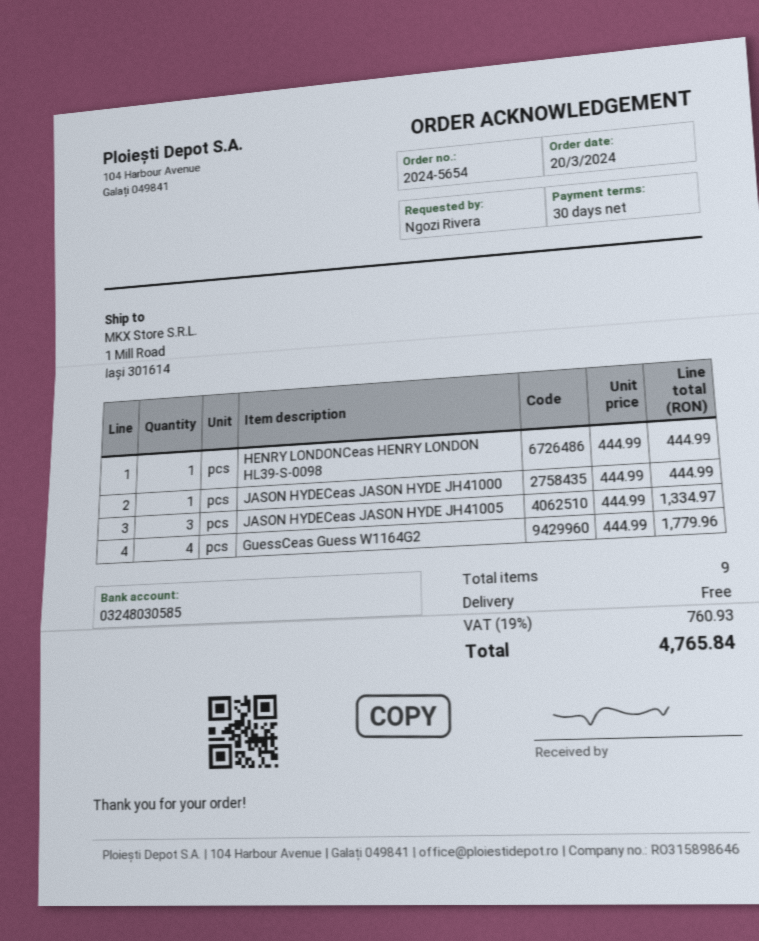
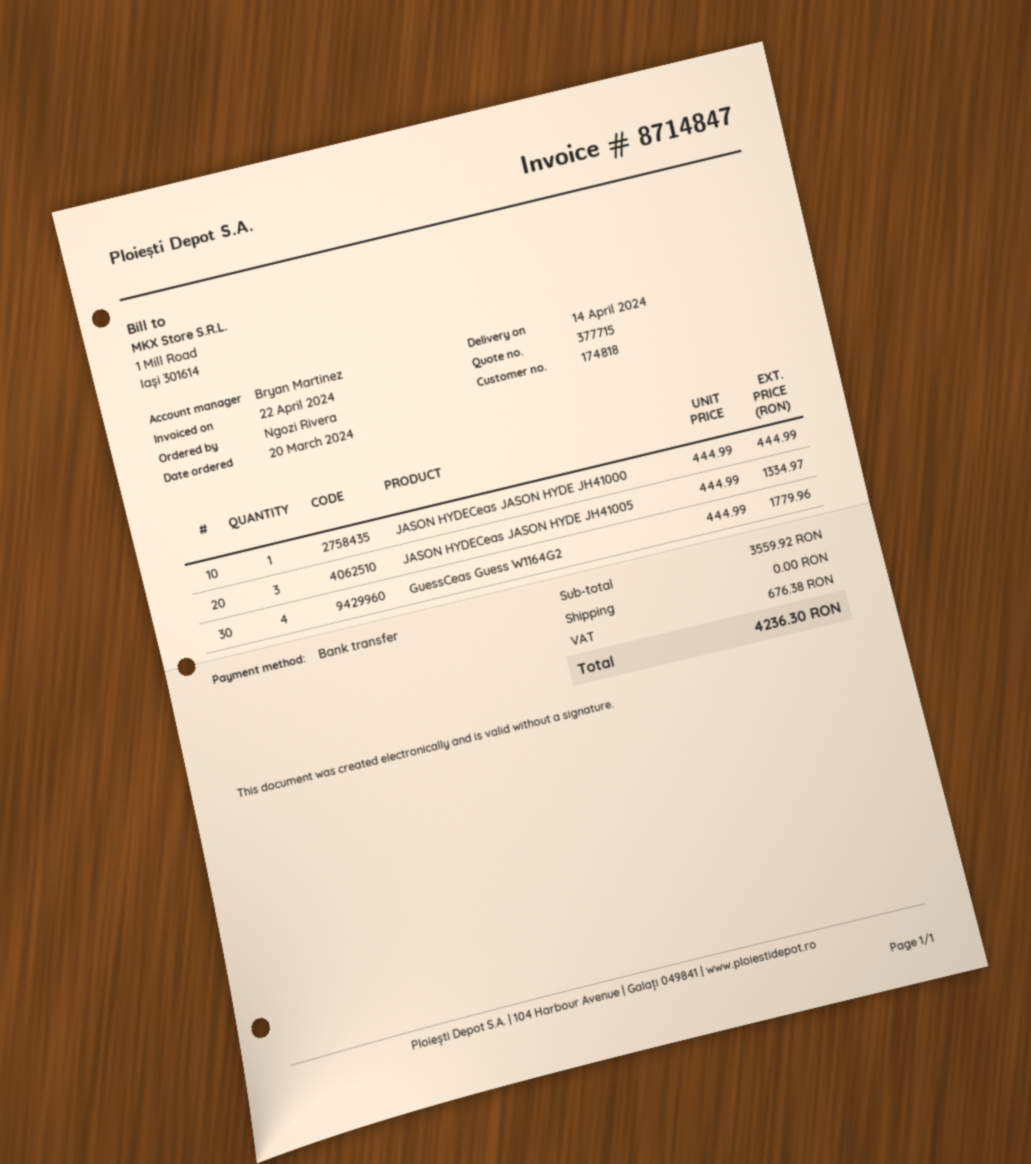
HENRY LONDONCeas HENRY LONDON HL39-S-0098: 1 x 444.99 = 444.99 -> none
tax: 760.93 -> 676.38
total: 4765.84 -> 4236.30

